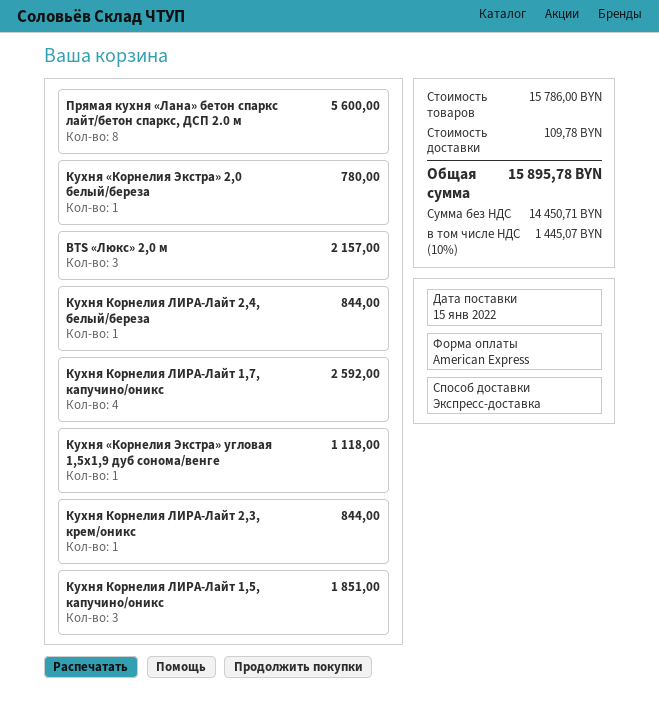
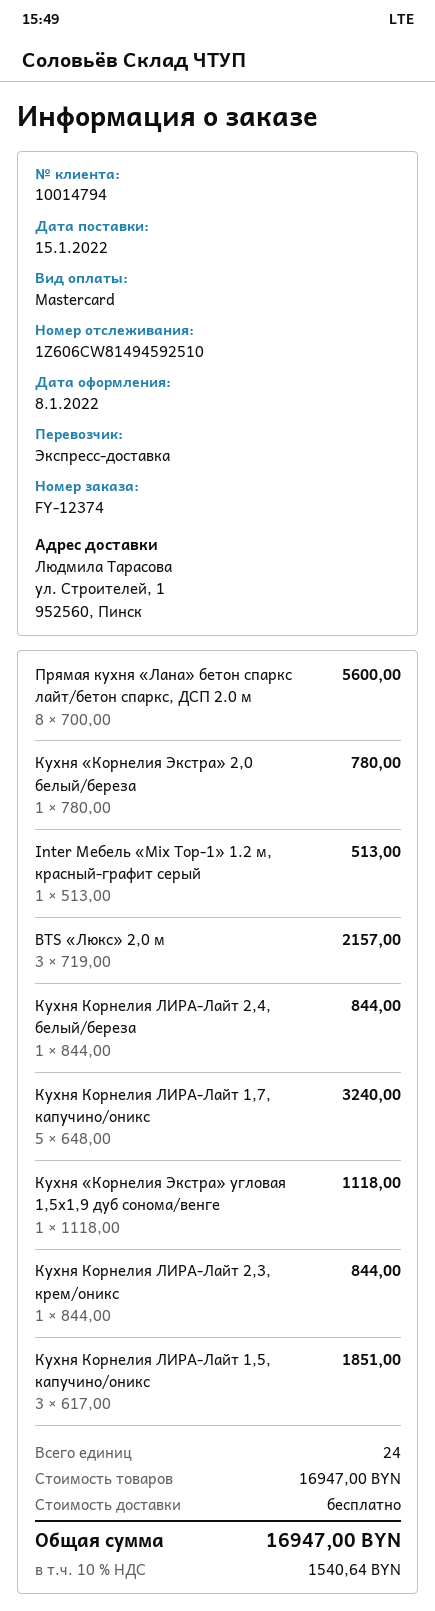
payment method: American Express -> Mastercard
Кухня Корнелия ЛИРА-Лайт 1,7, капучино/оникс: 4 for 2592.00 -> 5 for 3240.00
Inter Мебель «Mix Top-1» 1.2 м, красный-графит серый: none -> 1 for 513.00
subtotal: 15786.00 -> 16947.00
shipping: 109.78 -> 0.00
tax: 10% = 1445.07 -> 10% = 1540.64
total: 15895.78 -> 16947.00

